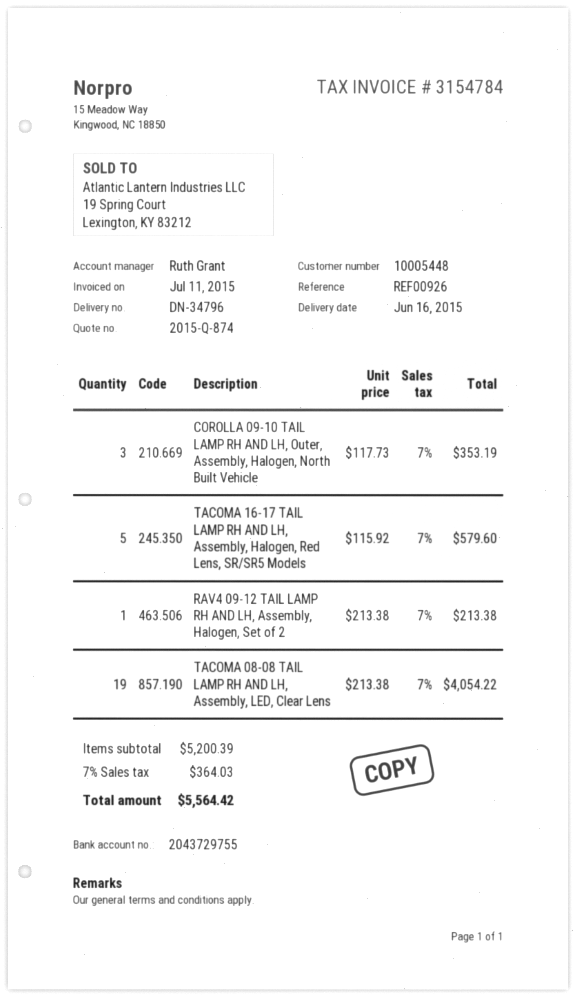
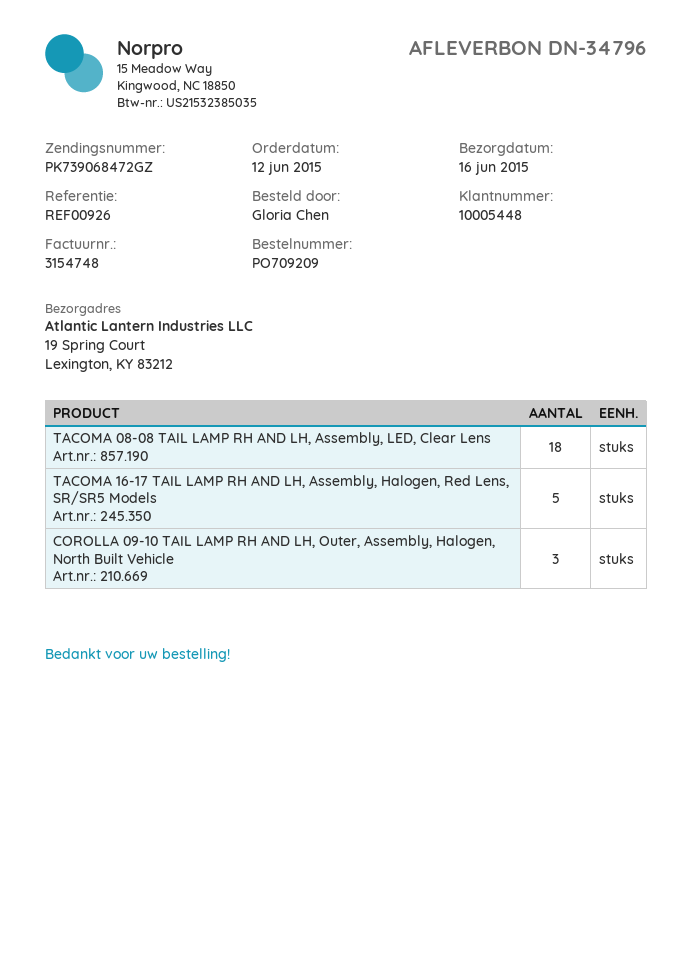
invoice number: 3154784 -> 3154748
RAV4 09-12 TAIL LAMP RH AND LH, Assembly, Halogen, Set of 2: 1 -> none
TACOMA 08-08 TAIL LAMP RH AND LH, Assembly, LED, Clear Lens: 19 -> 18

